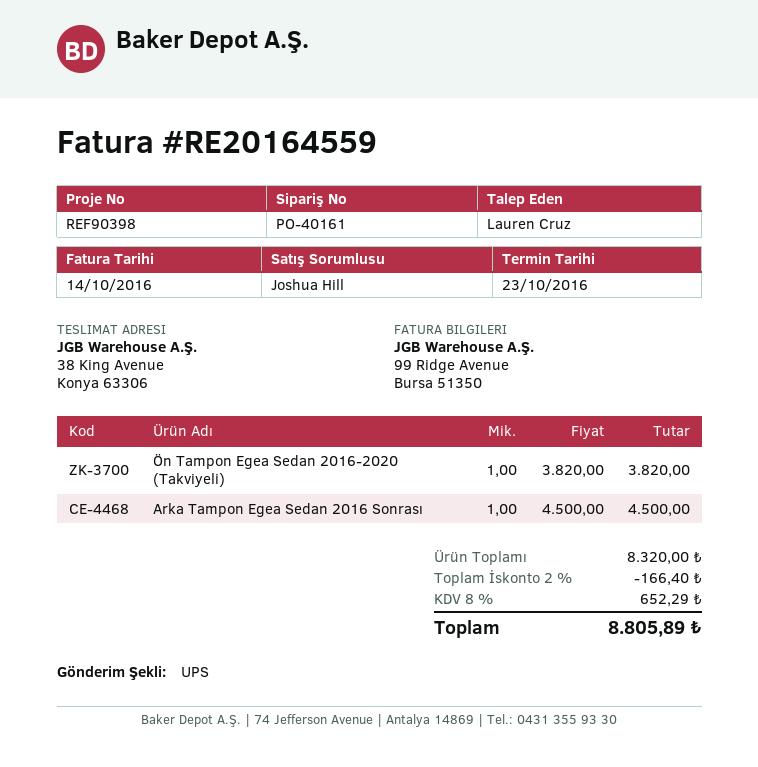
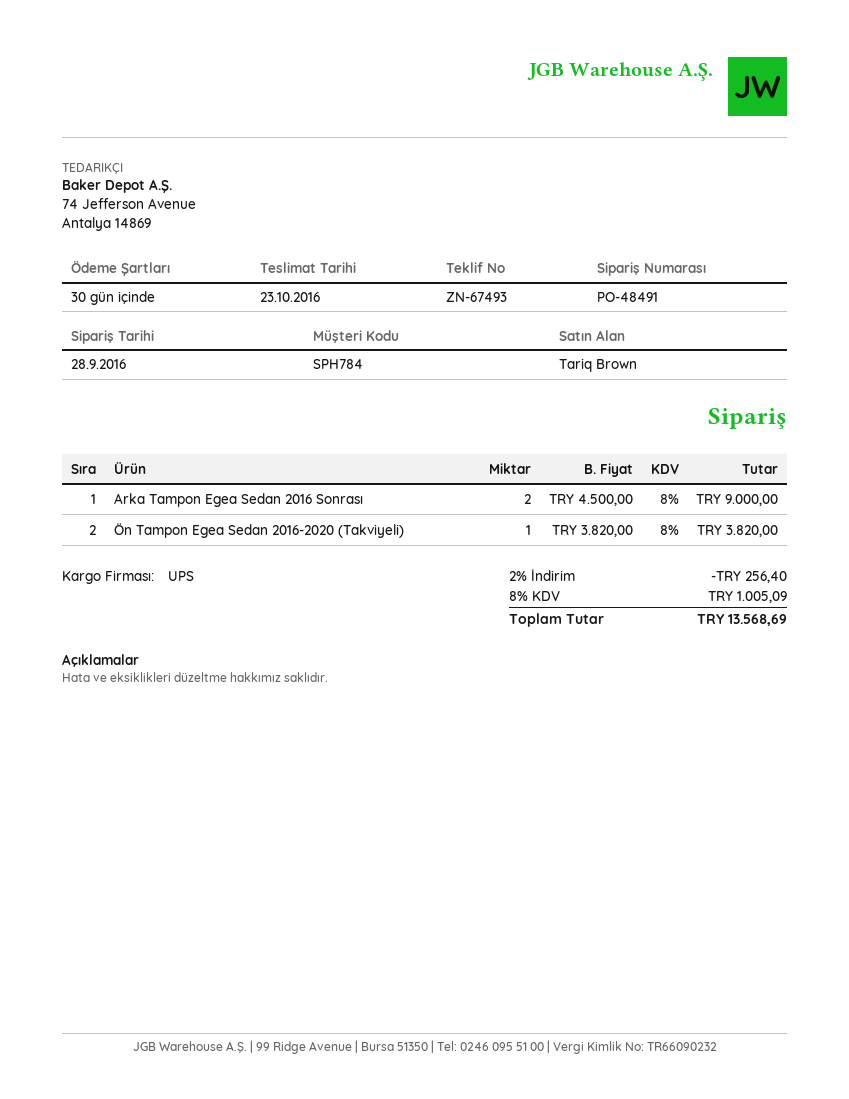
order number: PO-40161 -> PO-48491
ordered by: Lauren Cruz -> Tariq Brown
Arka Tampon Egea Sedan 2016 Sonrası: 1 x 4500.00 = 4500.00 -> 2 x 4500.00 = 9000.00
discount: 2% = 166.40 -> 2% = 256.40
tax: 8% = 652.29 -> 8% = 1005.09
total: 8805.89 -> 13568.69

